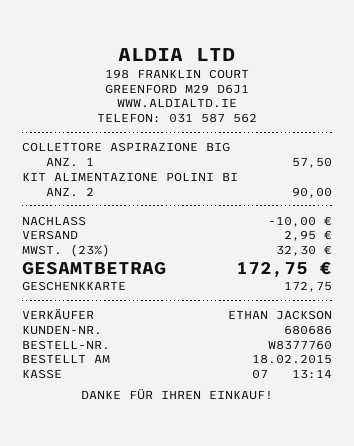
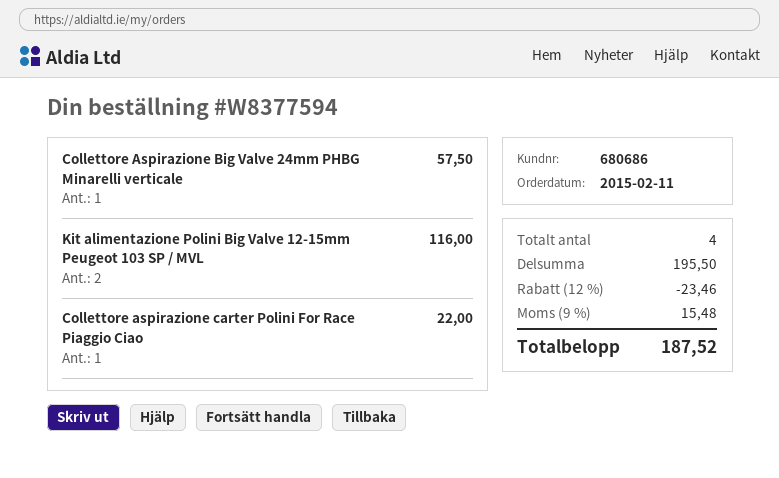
order number: W8377760 -> W8377594
order date: 2015-02-18 -> 2015-02-11
KIT ALIMENTAZIONE POLINI BI: 2 for 90.00 -> 2 for 116.00
Collettore aspirazione carter Polini For Race Piaggio Ciao: none -> 1 for 22.00
discount: 10.00 -> 23.46
shipping: 2.95 -> none
tax: 23% = 32.30 -> 9% = 15.48
total: 172.75 -> 187.52

